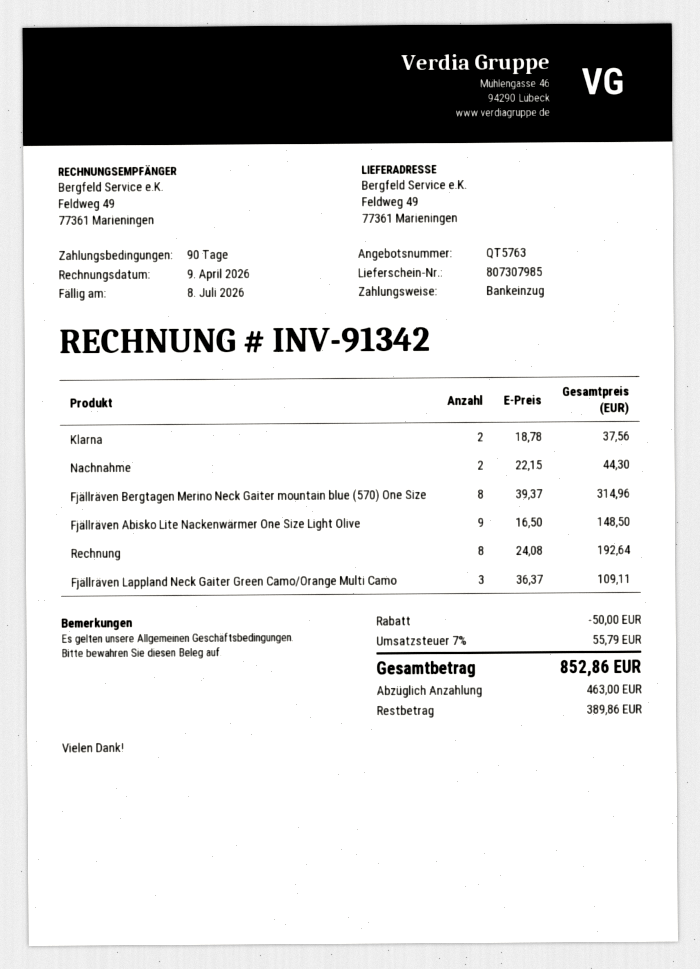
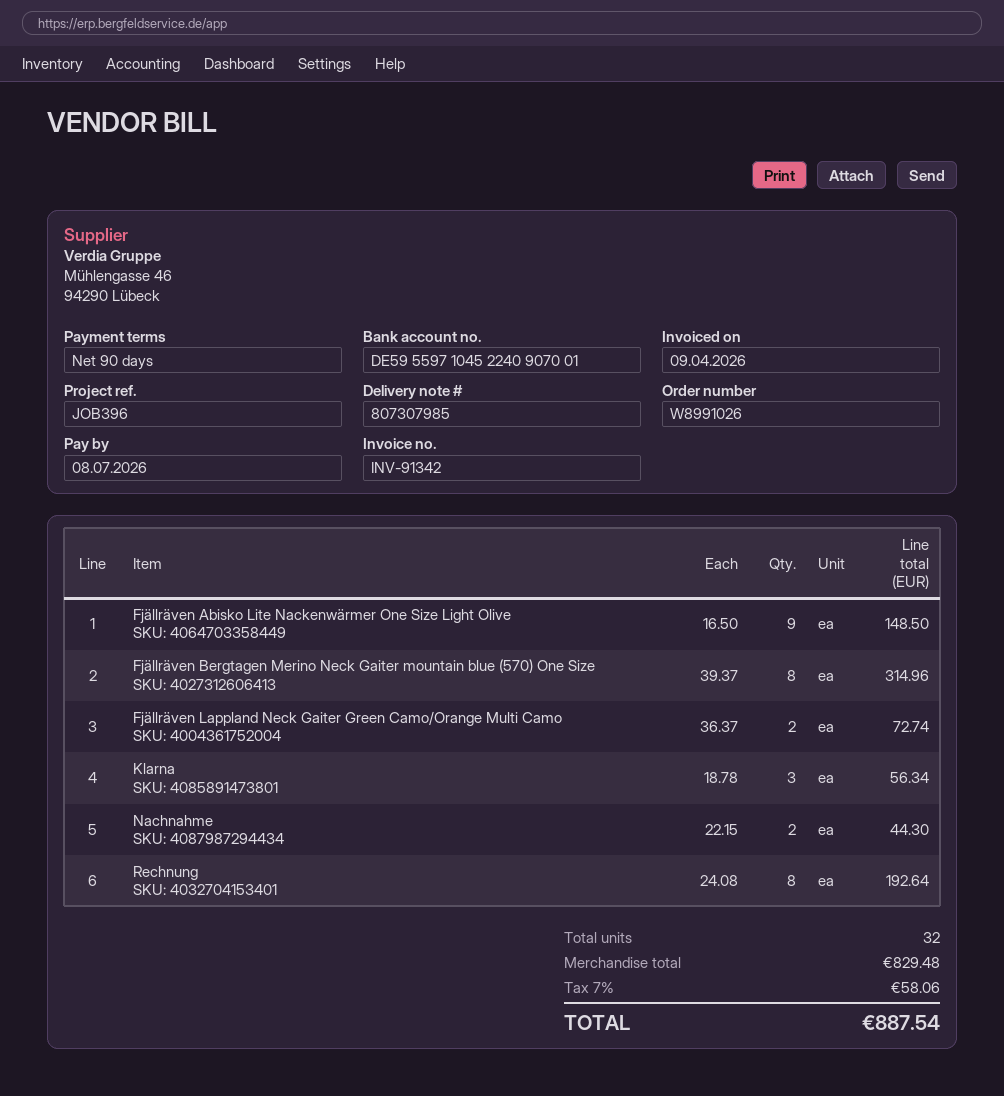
Klarna: 2 x 18.78 = 37.56 -> 3 x 18.78 = 56.34
Fjällräven Lappland Neck Gaiter Green Camo/Orange Multi Camo: 3 x 36.37 = 109.11 -> 2 x 36.37 = 72.74
discount: 50.00 -> none
tax: 7% = 55.79 -> 7% = 58.06
total: 852.86 -> 887.54

